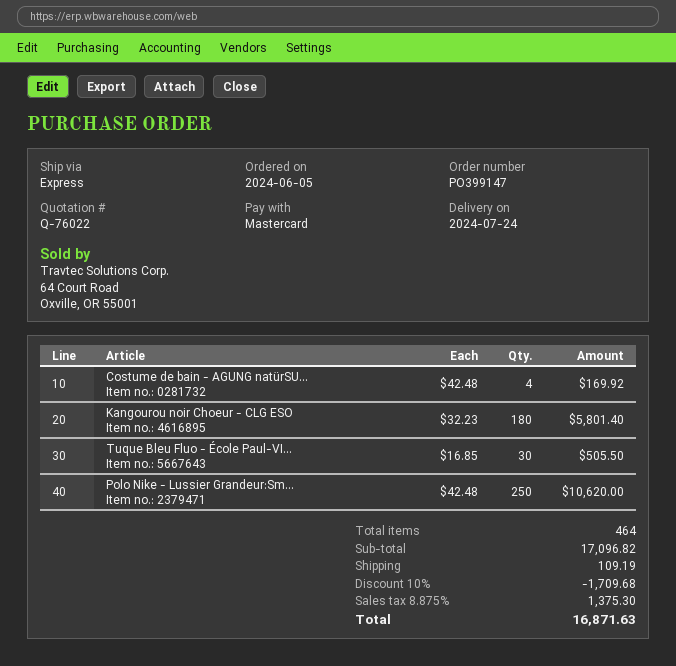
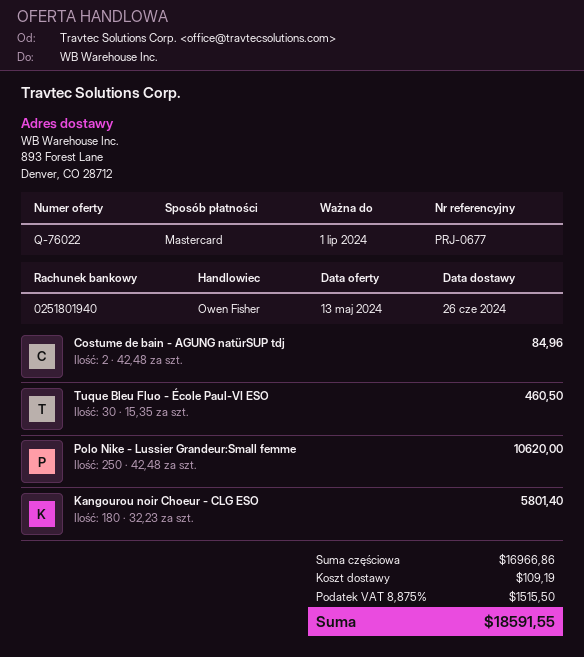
delivery date: 2024-07-24 -> 2024-06-26
Costume de bain - AGUNG natürSU...: 4 x 42.48 = 169.92 -> 2 x 42.48 = 84.96
Tuque Bleu Fluo - École Paul-VI...: 30 x 16.85 = 505.50 -> 30 x 15.35 = 460.50
subtotal: 17096.82 -> 16966.86
discount: 10% = 1709.68 -> none
tax: 8.875% = 1375.30 -> 8.875% = 1515.50
total: 16871.63 -> 18591.55

